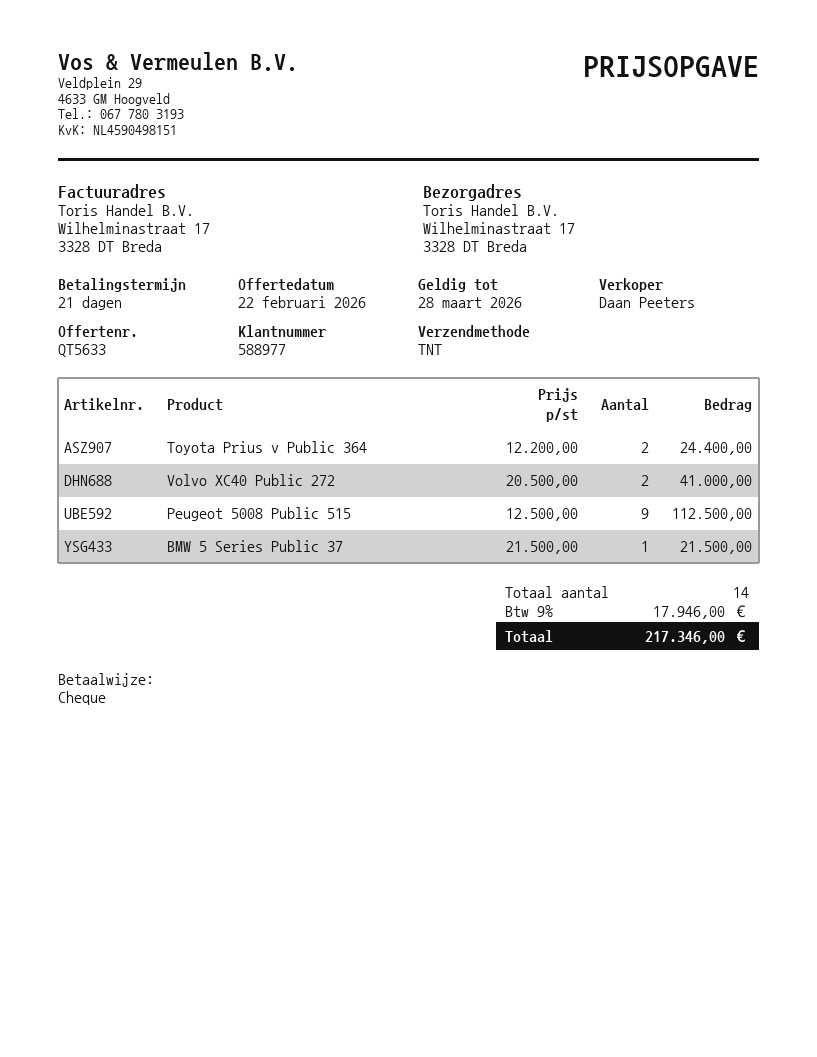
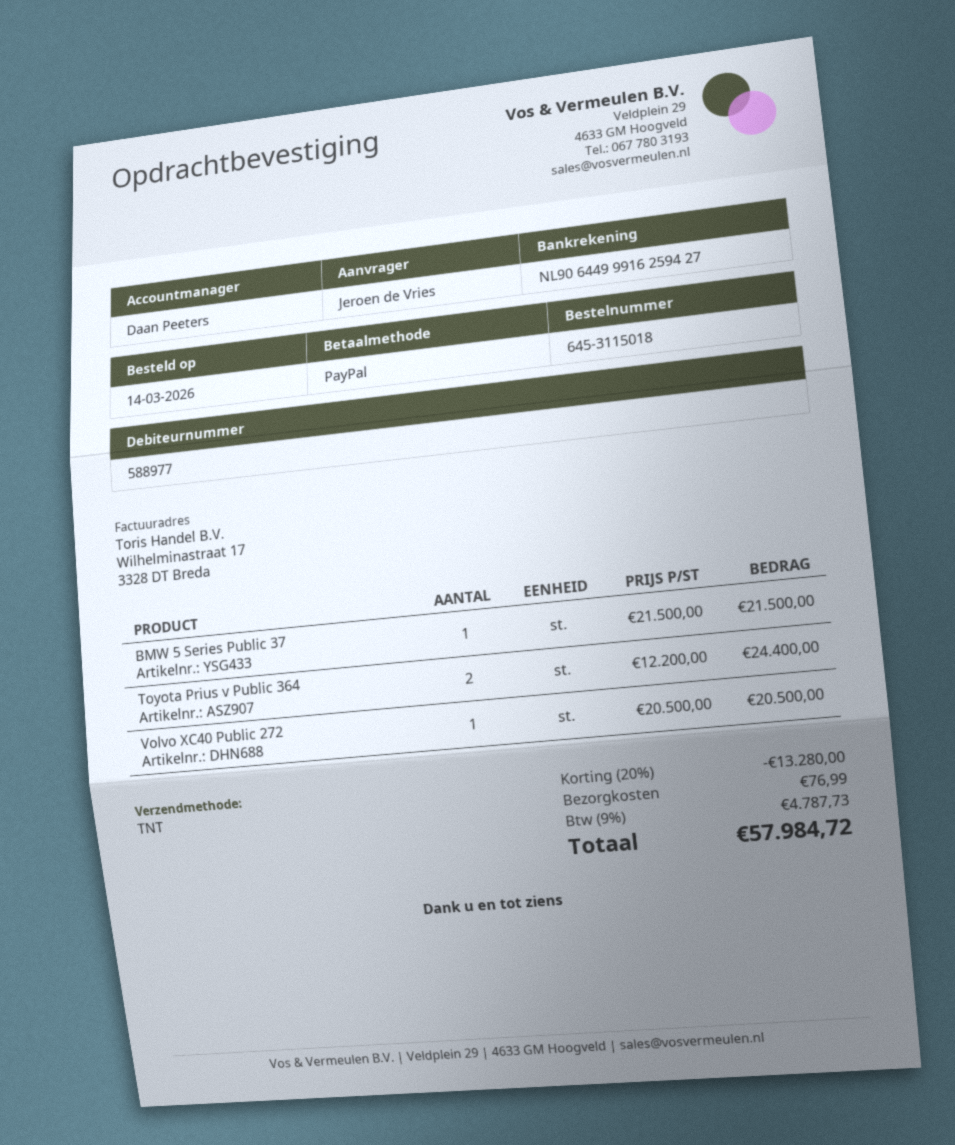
payment method: cheque -> PayPal
Volvo XC40 Public 272: 2 x 20500.00 = 41000.00 -> 1 x 20500.00 = 20500.00
Peugeot 5008 Public 515: 9 x 12500.00 = 112500.00 -> none
discount: none -> 20% = 13280.00
shipping: none -> 76.99
tax: 9% = 17946.00 -> 9% = 4787.73
total: 217346.00 -> 57984.72

